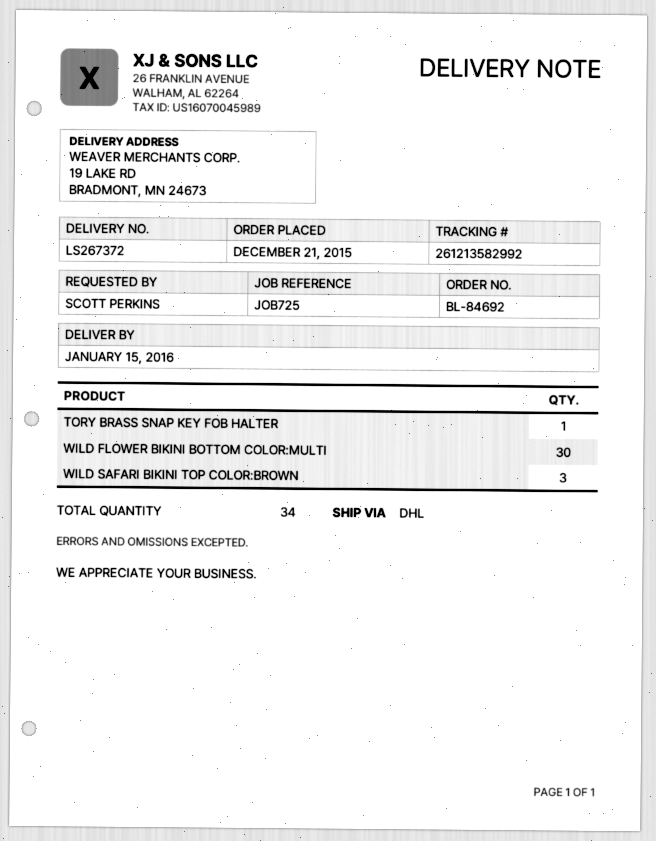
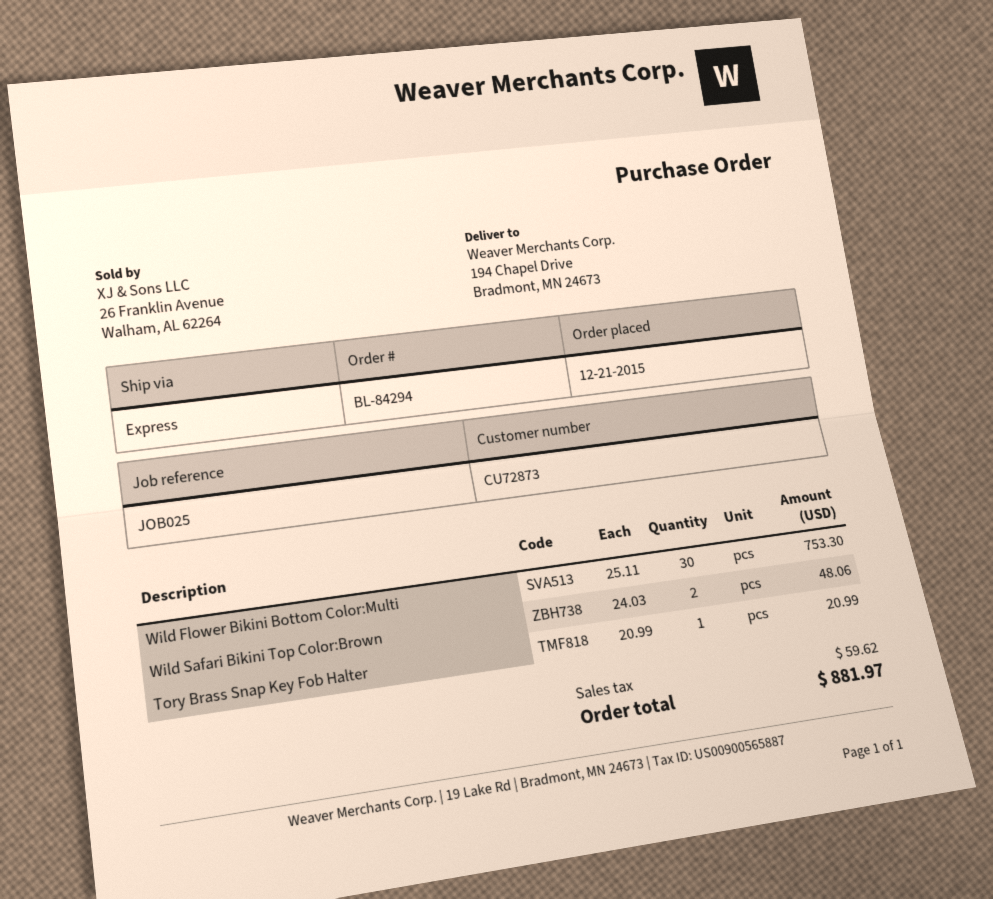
order number: BL-84692 -> BL-84294
reference: JOB725 -> JOB025
shipping method: DHL -> express
ship to: 19 LAKE RD, BRADMONT, MN 24673 -> 194 Chapel Drive, Bradmont, MN 24673
WILD SAFARI BIKINI TOP COLOR:BROWN: 3 -> 2

